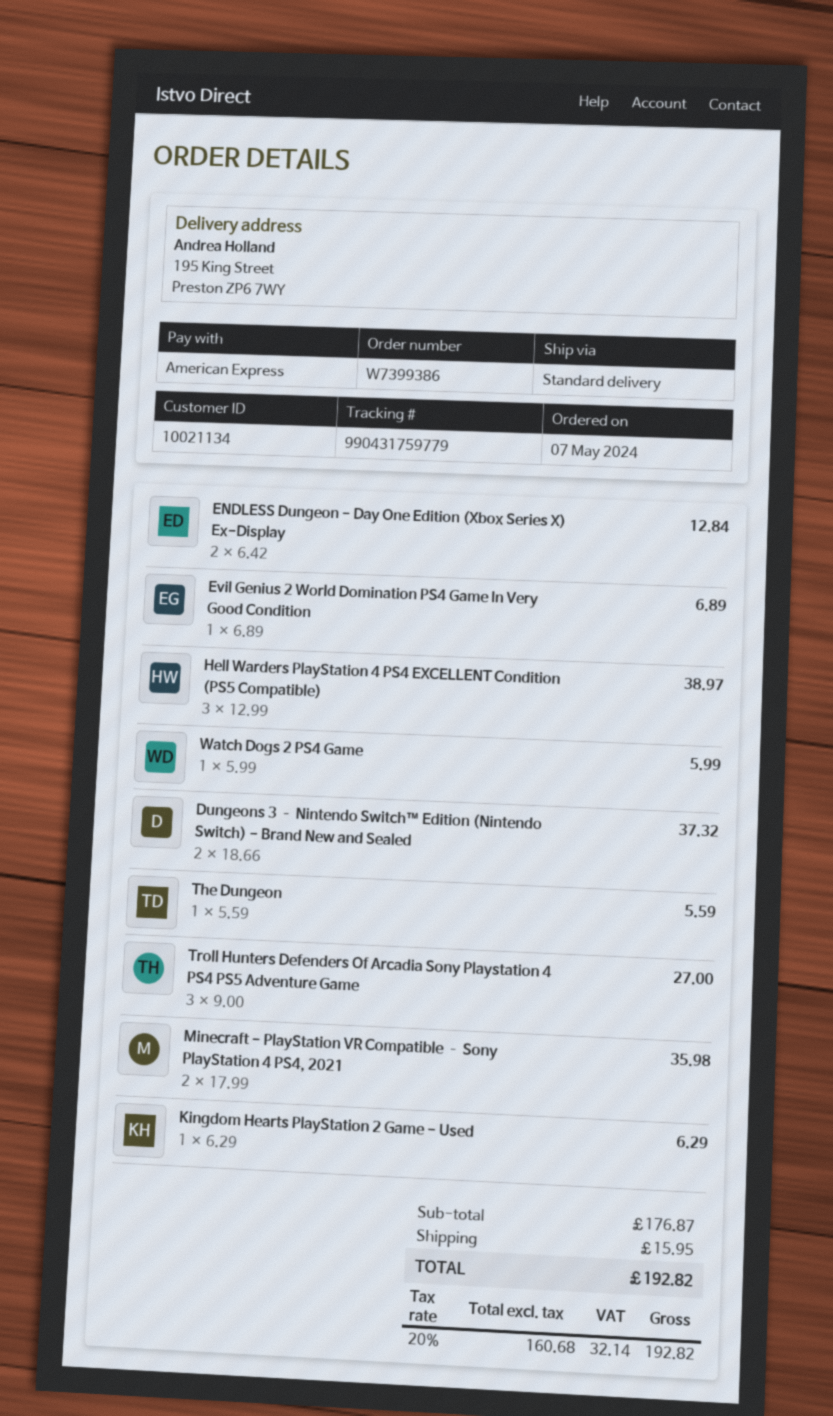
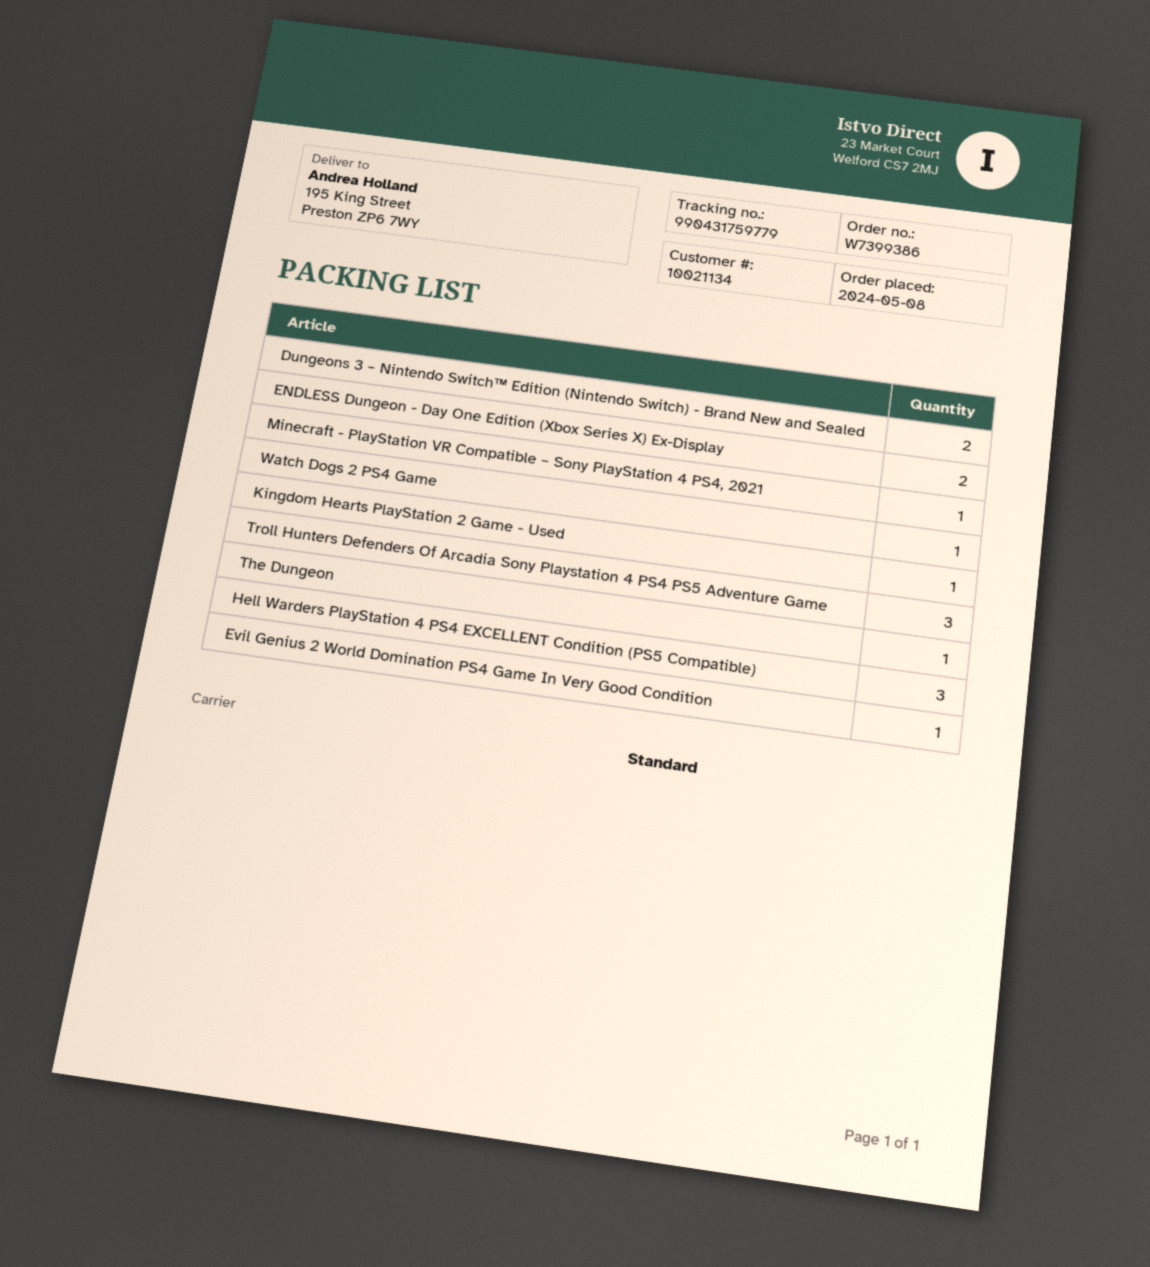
order date: 2024-05-07 -> 2024-05-08
Minecraft - PlayStation VR Compatible – Sony PlayStation 4 PS4, 2021: 2 -> 1

